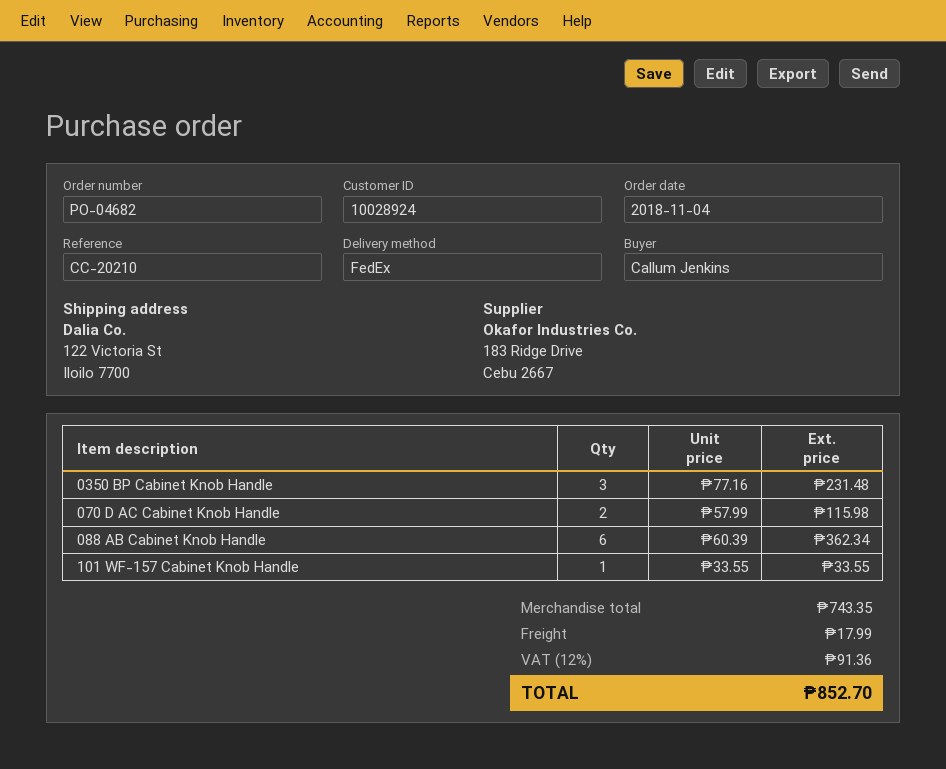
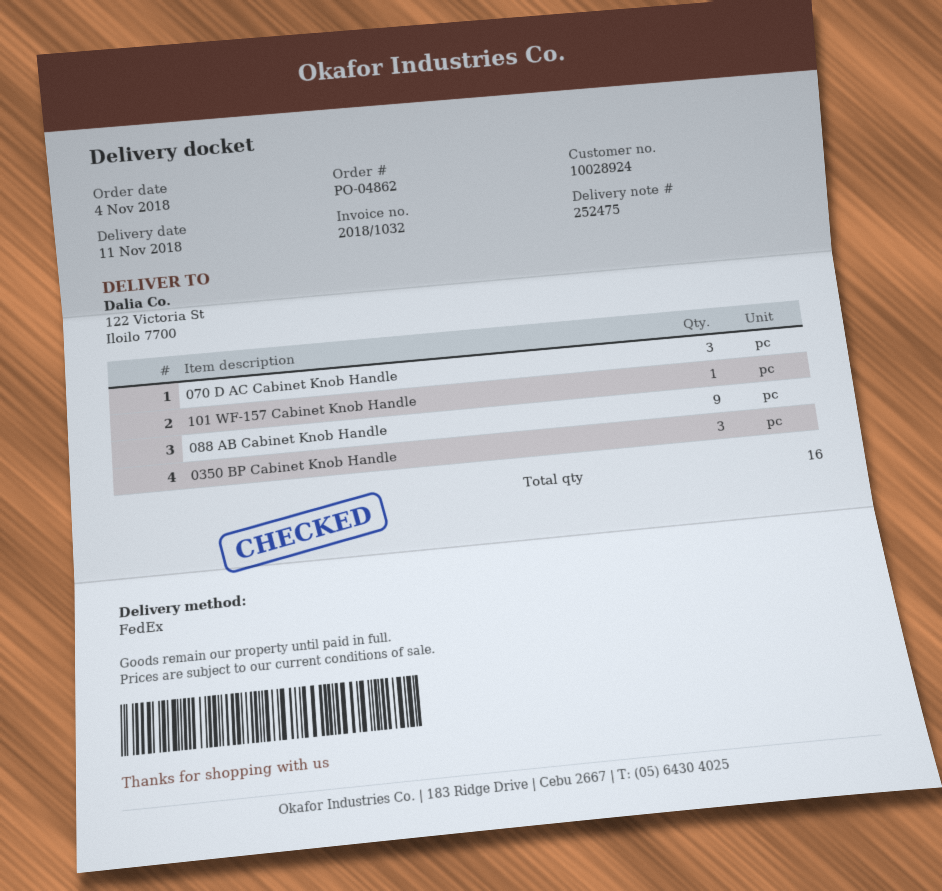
order number: PO-04682 -> PO-04862
070 D AC Cabinet Knob Handle: 2 -> 3
088 AB Cabinet Knob Handle: 6 -> 9

